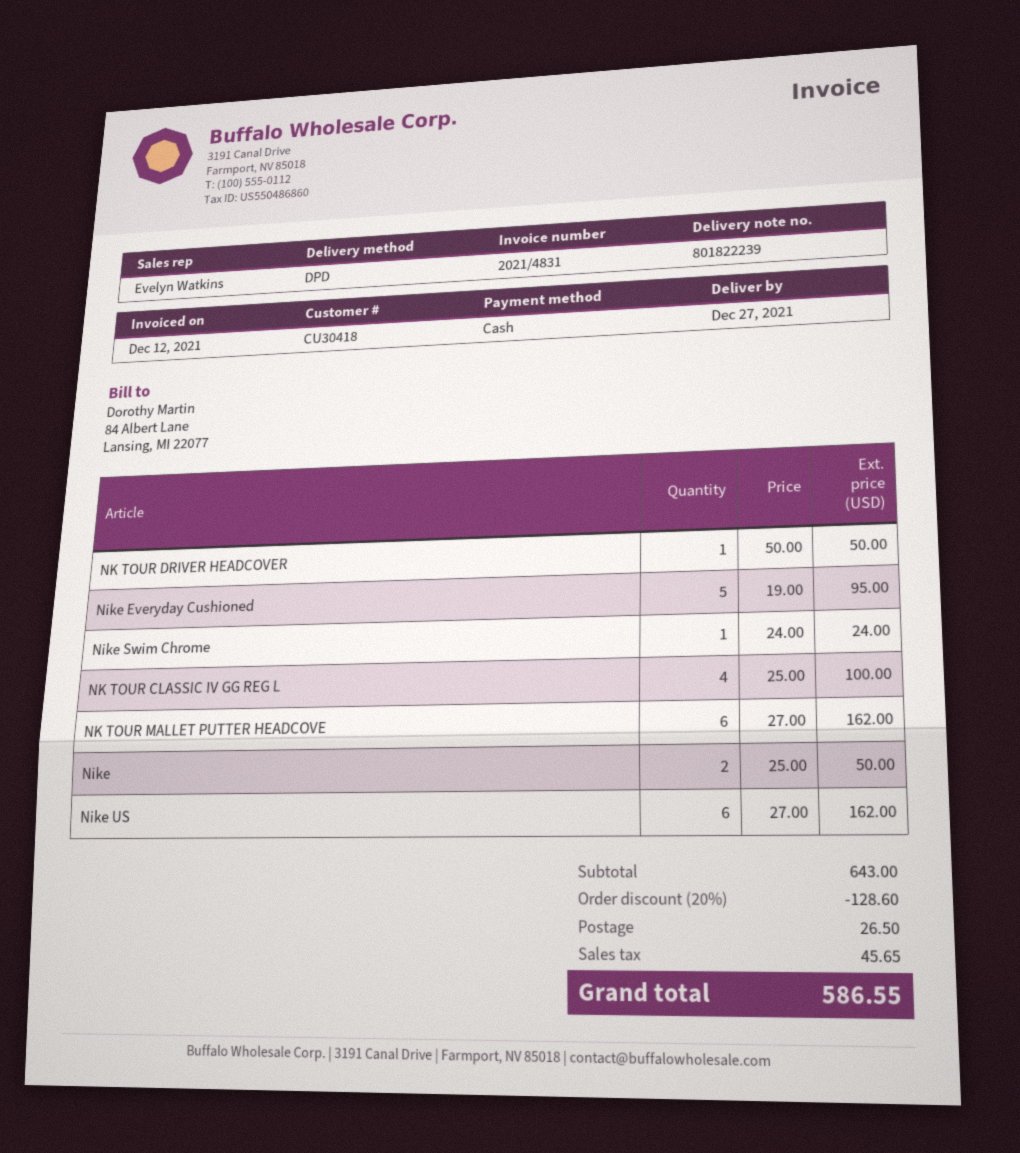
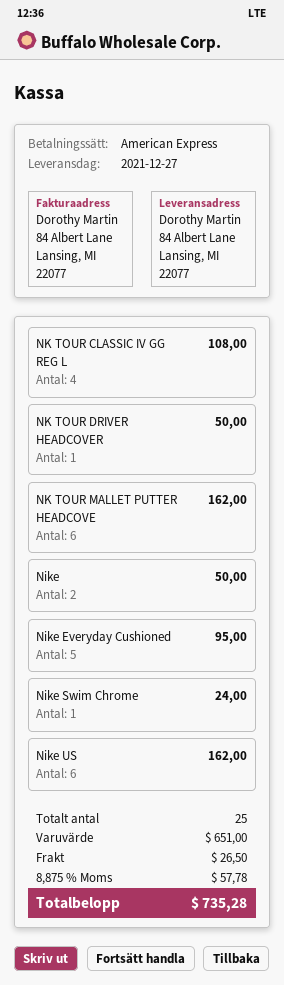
payment method: cash -> American Express
NK TOUR CLASSIC IV GG REG L: 4 for 100.00 -> 4 for 108.00
subtotal: 643.00 -> 651.00
discount: 20% = 128.60 -> none
tax: 45.65 -> 57.78
total: 586.55 -> 735.28

